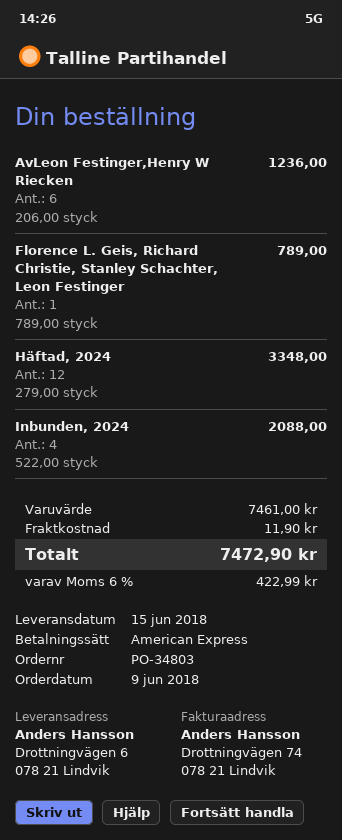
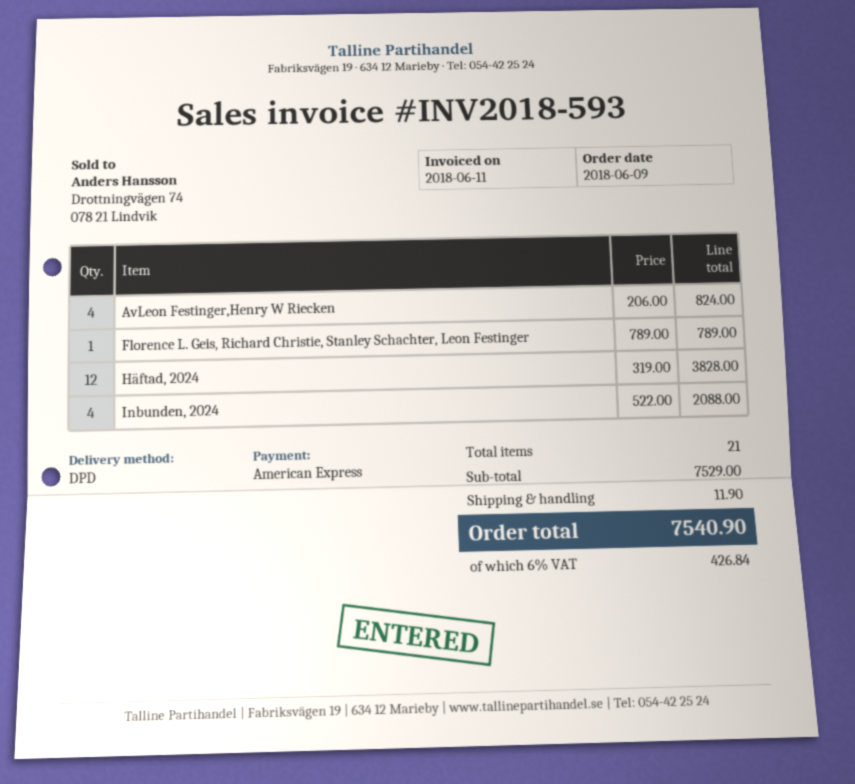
AvLeon Festinger,Henry W Riecken: 6 x 206.00 = 1236.00 -> 4 x 206.00 = 824.00
Häftad, 2024: 12 x 279.00 = 3348.00 -> 12 x 319.00 = 3828.00
subtotal: 7461.00 -> 7529.00
tax: 6% = 422.99 -> 6% = 426.84
total: 7472.90 -> 7540.90

